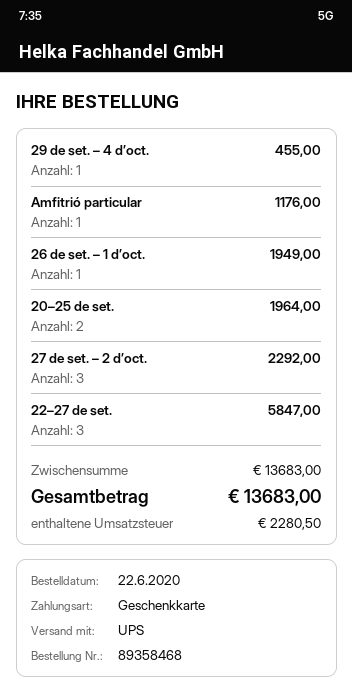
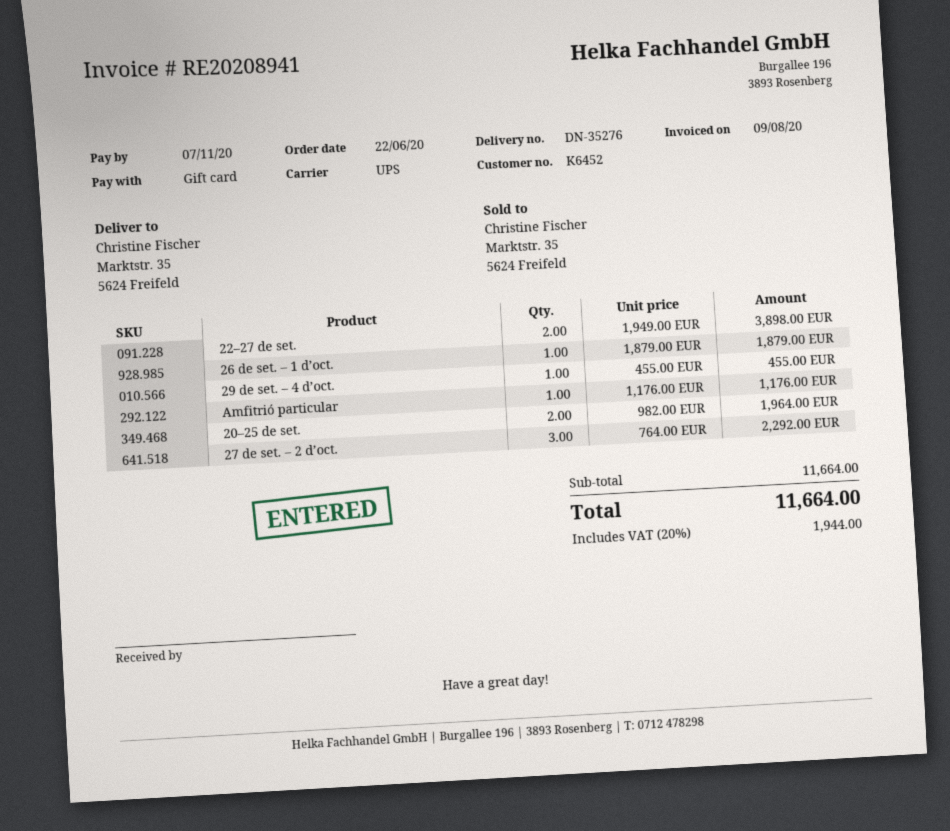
26 de set. – 1 d’oct.: 1 for 1949.00 -> 1 for 1879.00
22–27 de set.: 3 for 5847.00 -> 2 for 3898.00
subtotal: 13683.00 -> 11664.00
tax: 2280.50 -> 1944.00
total: 13683.00 -> 11664.00

